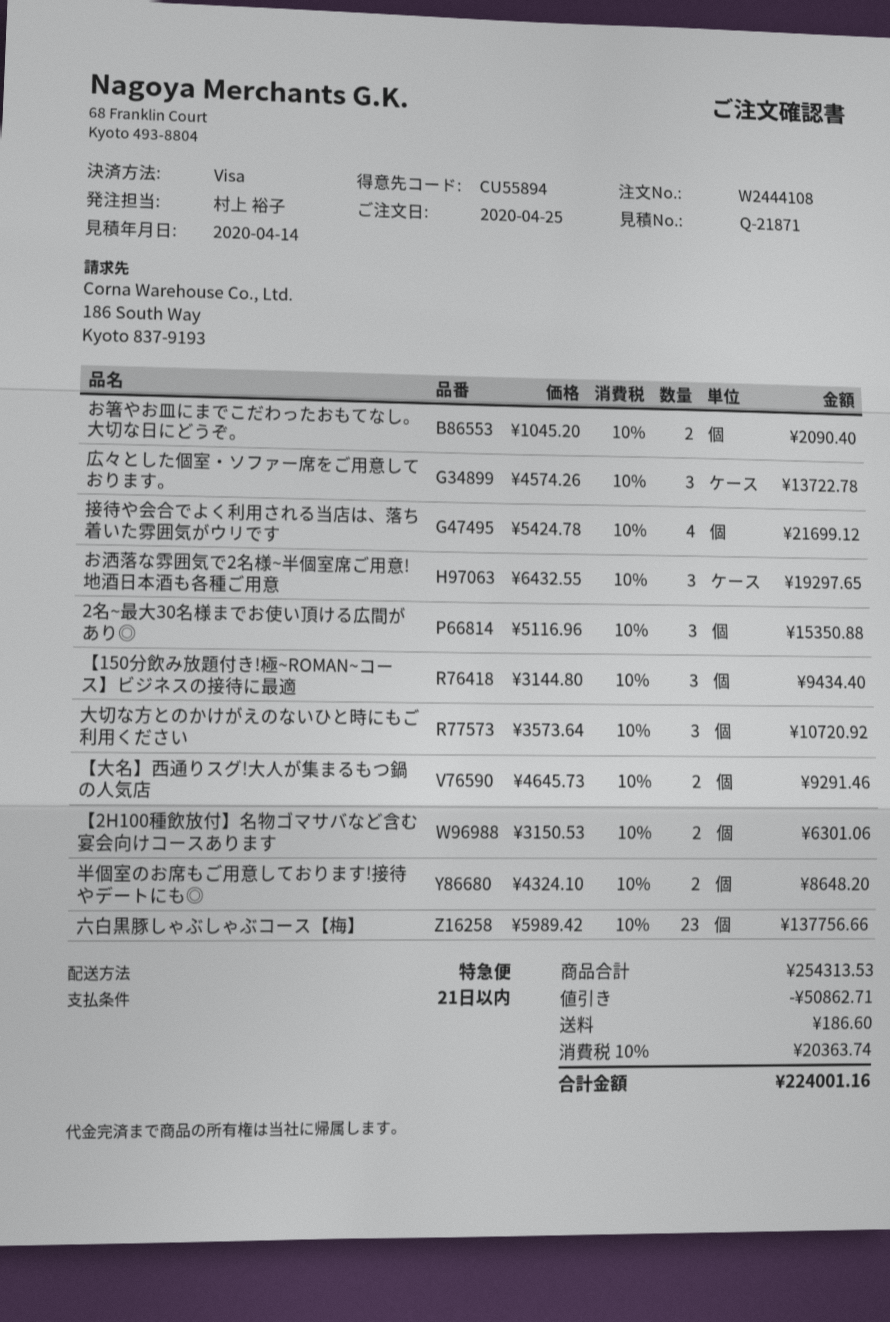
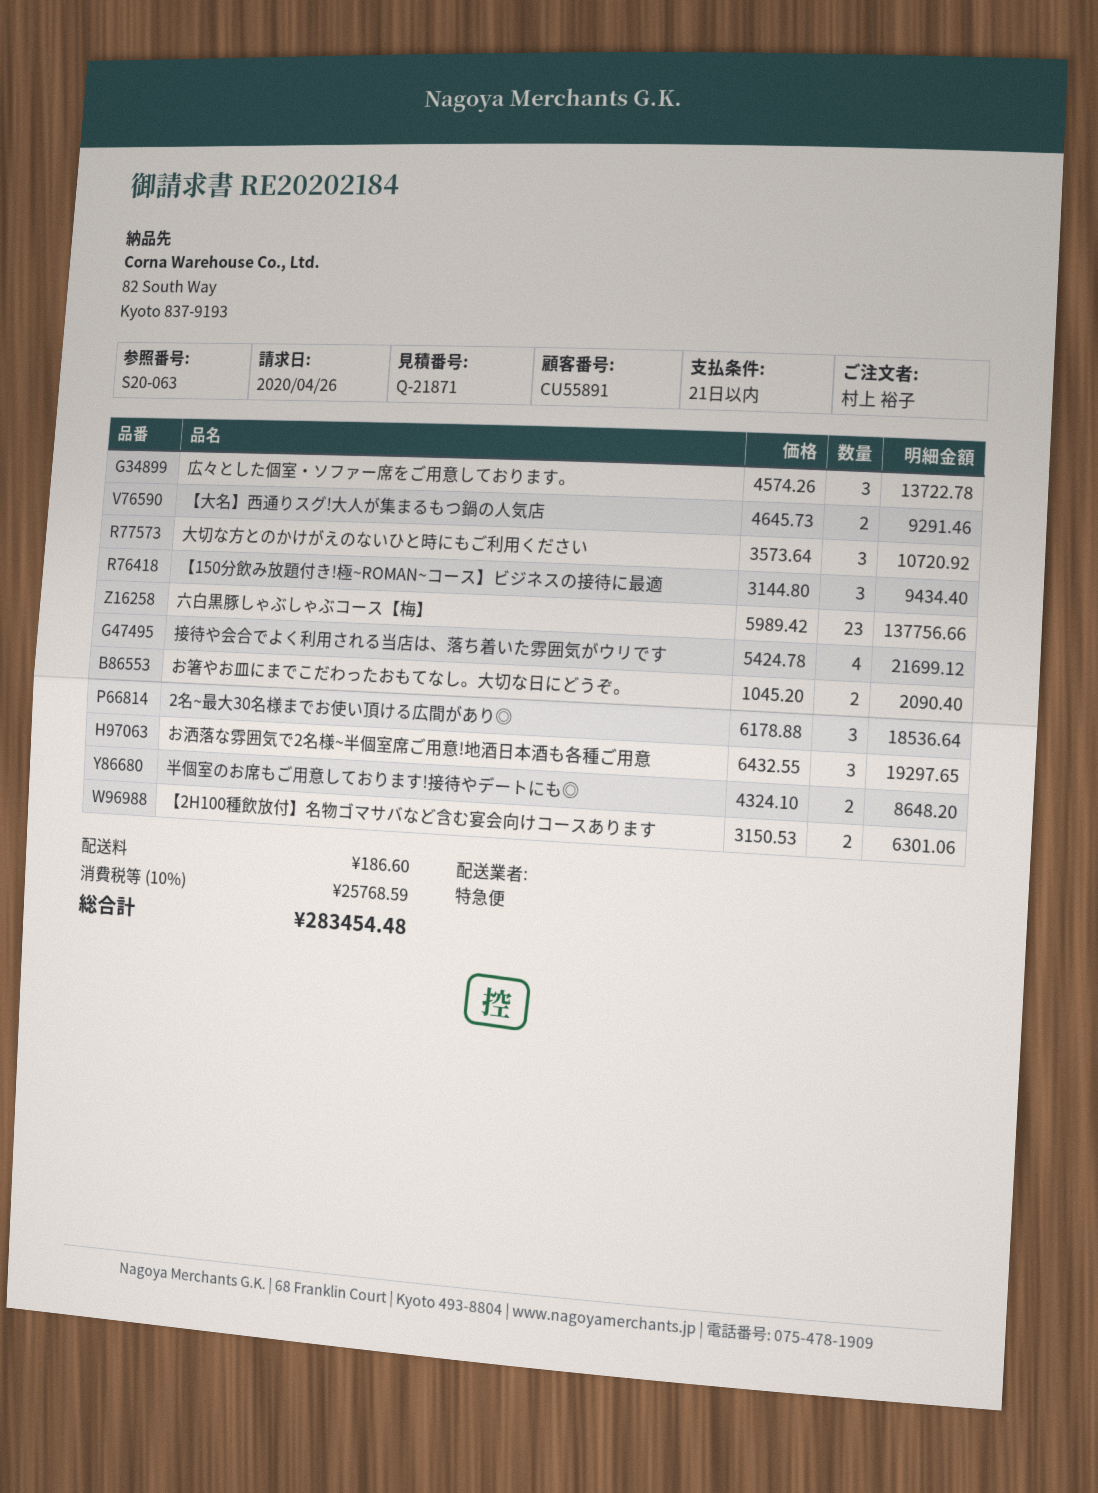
customer number: CU55894 -> CU55891
2名~最大30名様までお使い頂ける広間があり◎: 3 x 5116.96 = 15350.88 -> 3 x 6178.88 = 18536.64
discount: 50862.71 -> none
tax: 10% = 20363.74 -> 10% = 25768.59
total: 224001.16 -> 283454.48

